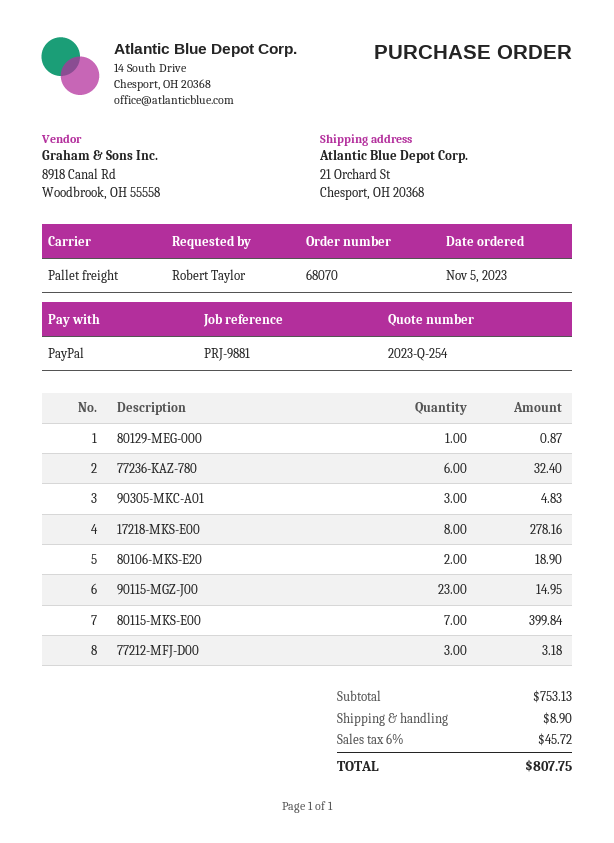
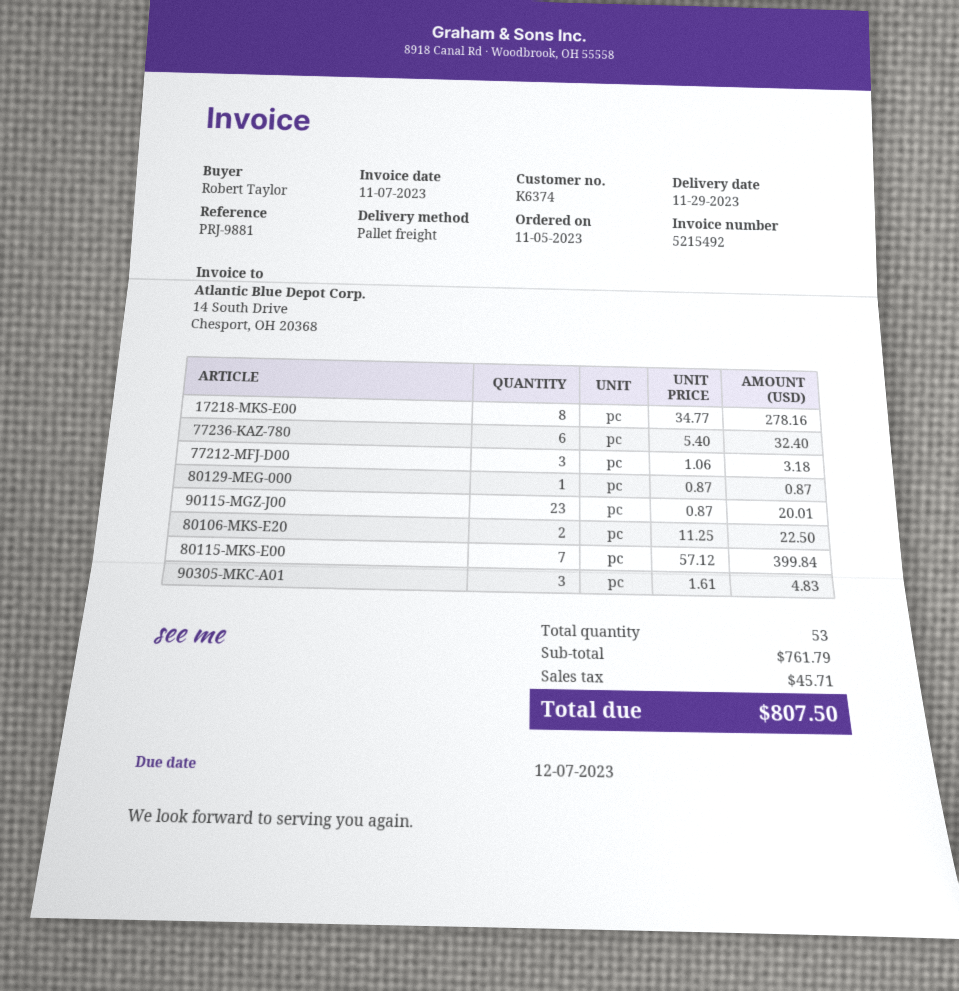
80106-MKS-E20: 2 for 18.90 -> 2 for 22.50
90115-MGZ-J00: 23 for 14.95 -> 23 for 20.01
subtotal: 753.13 -> 761.79
shipping: 8.90 -> none
tax: 45.72 -> 45.71
total: 807.75 -> 807.50

